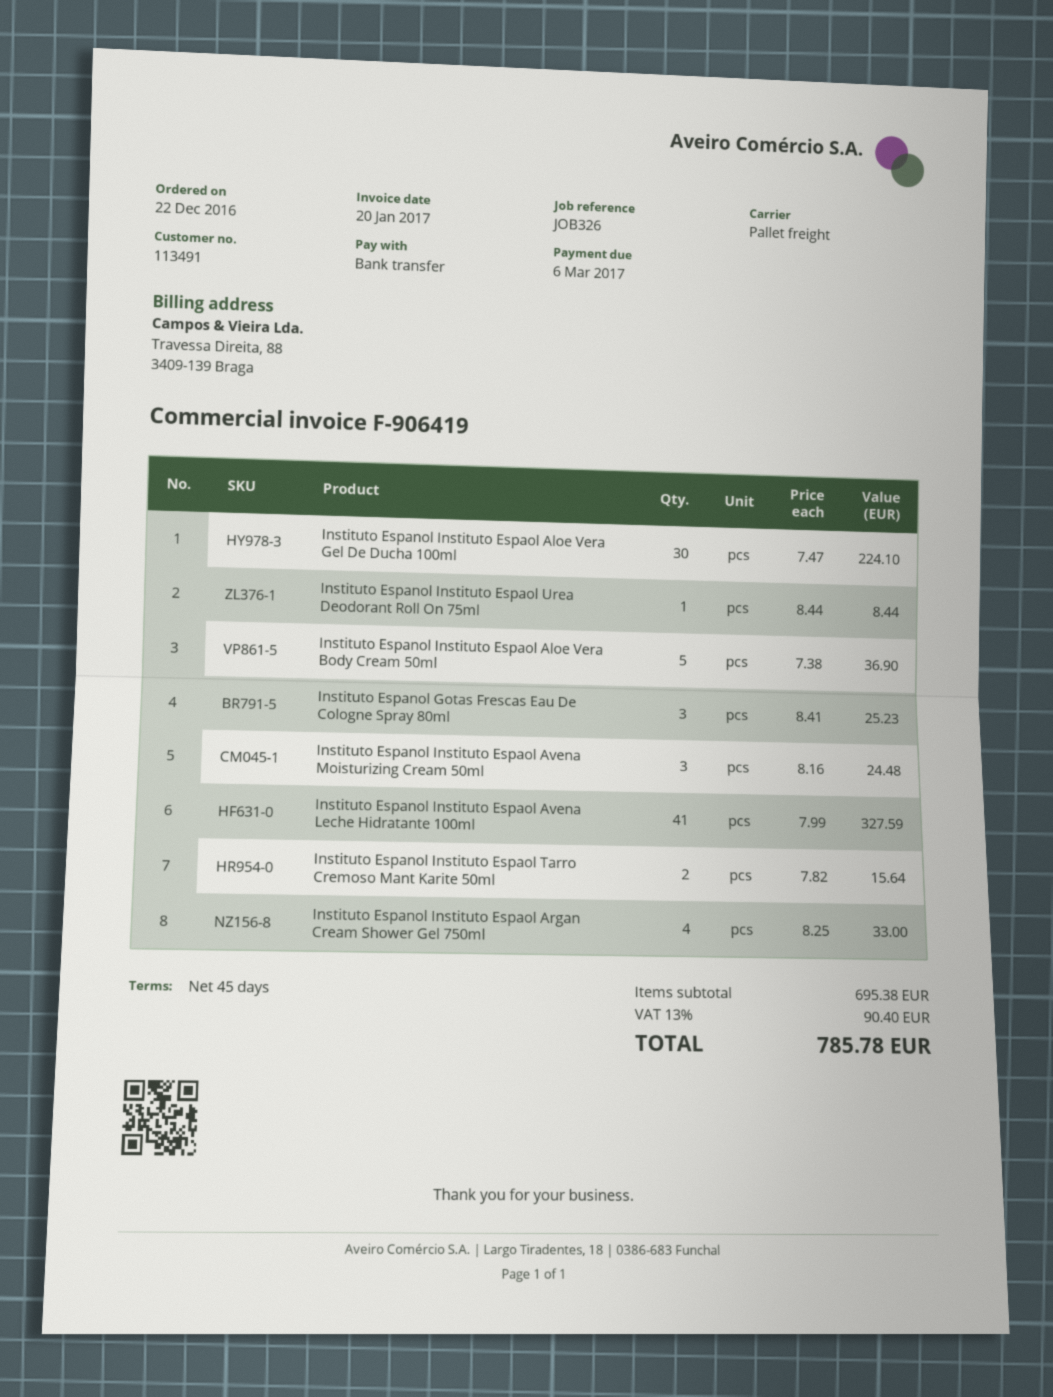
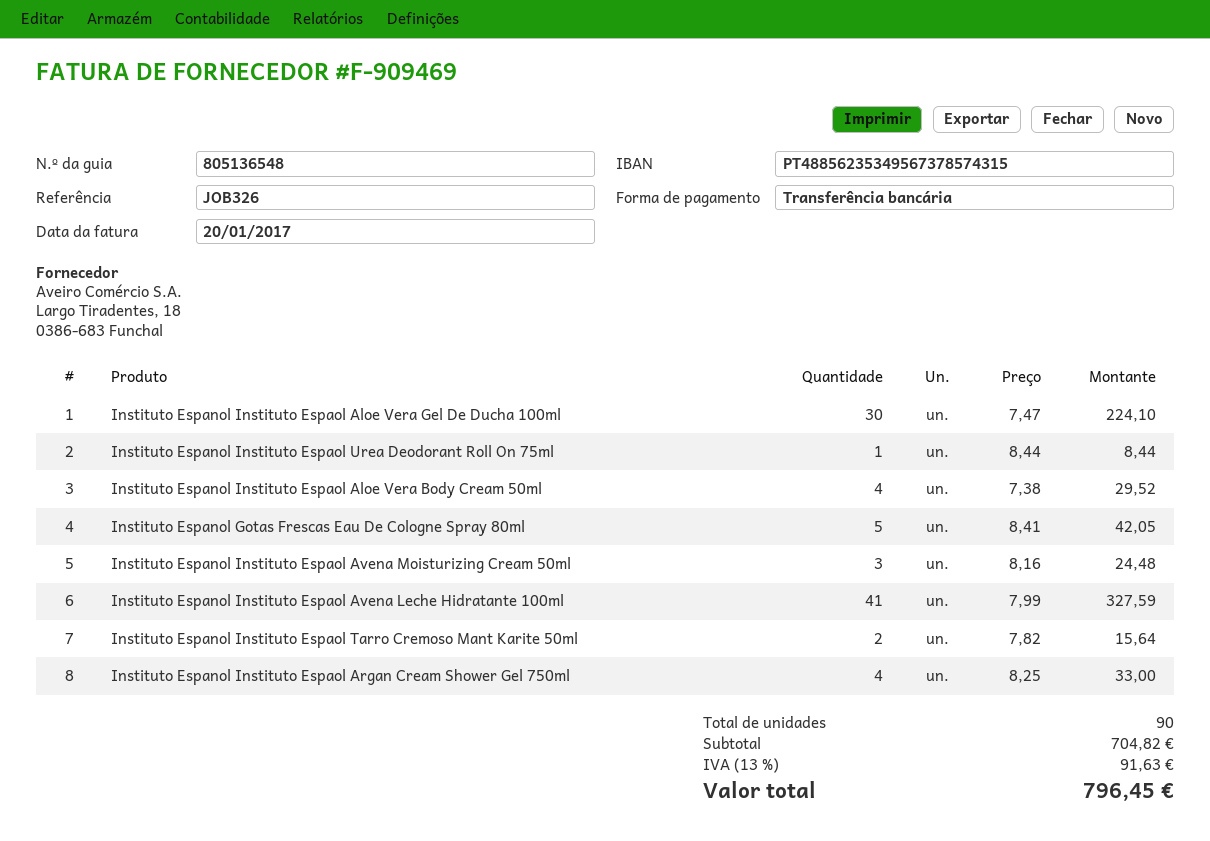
invoice number: F-906419 -> F-909469
Instituto Espanol Instituto Espaol Aloe Vera Body Cream 50ml: 5 x 7.38 = 36.90 -> 4 x 7.38 = 29.52
Instituto Espanol Gotas Frescas Eau De Cologne Spray 80ml: 3 x 8.41 = 25.23 -> 5 x 8.41 = 42.05
subtotal: 695.38 -> 704.82
tax: 13% = 90.40 -> 13% = 91.63
total: 785.78 -> 796.45

